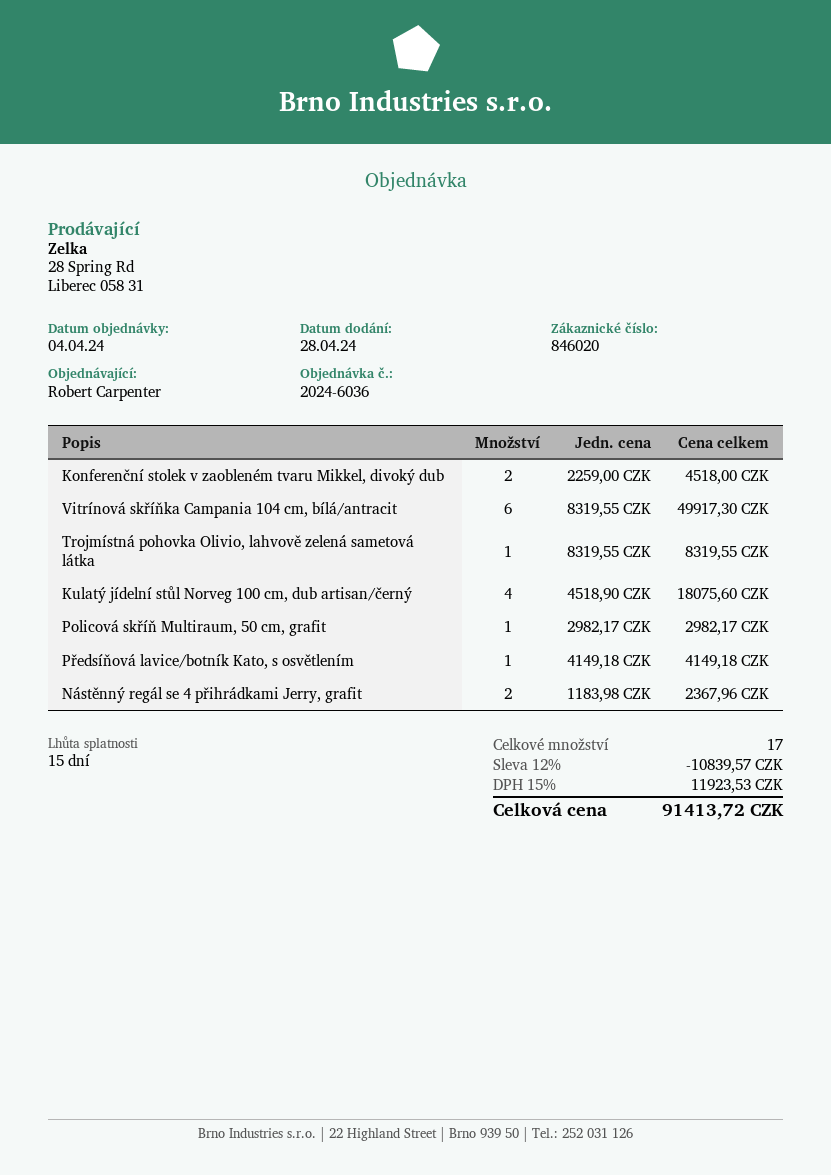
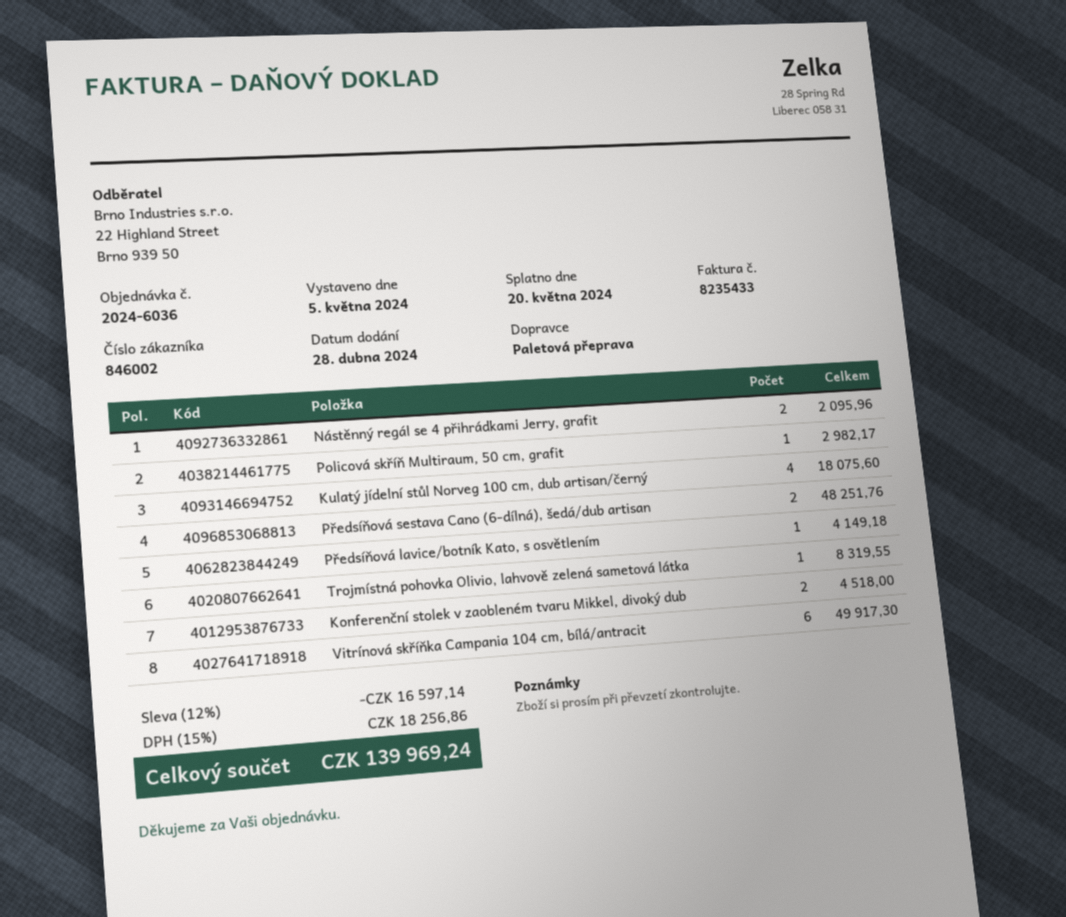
customer number: 846020 -> 846002
Nástěnný regál se 4 přihrádkami Jerry, grafit: 2 for 2367.96 -> 2 for 2095.96
Předsíňová sestava Cano (6-dílná), šedá/dub artisan: none -> 2 for 48251.76
discount: 12% = 10839.57 -> 12% = 16597.14
tax: 15% = 11923.53 -> 15% = 18256.86
total: 91413.72 -> 139969.24

